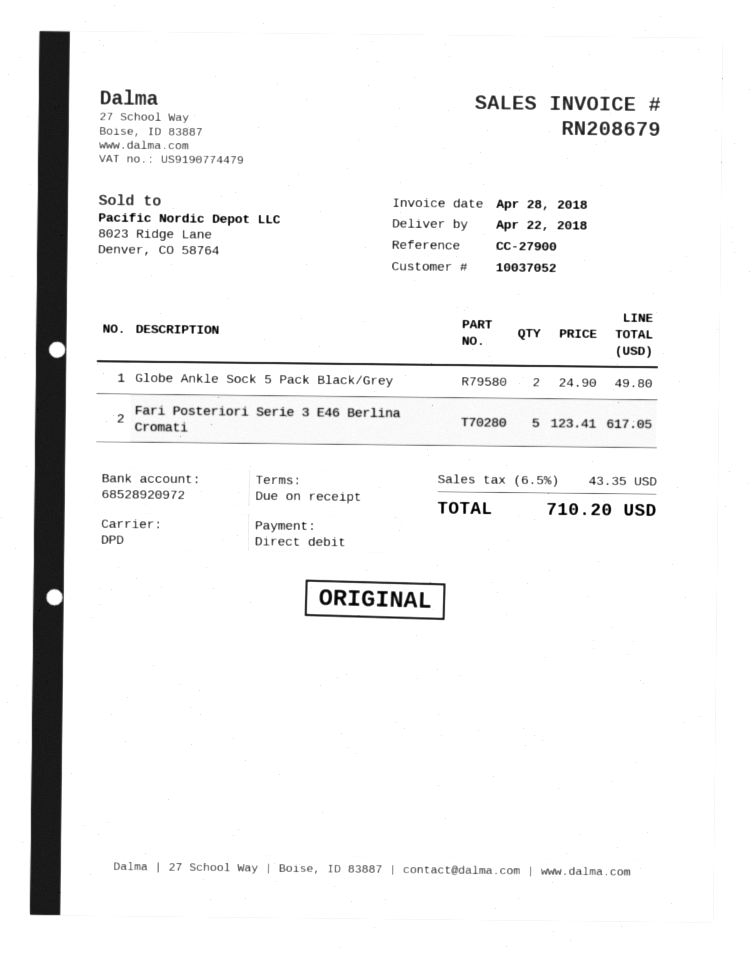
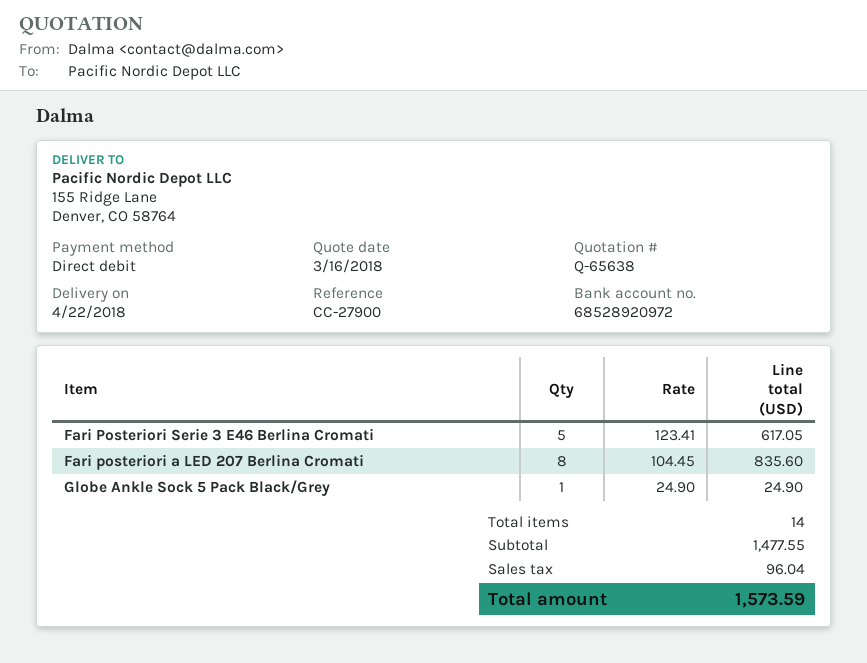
Globe Ankle Sock 5 Pack Black/Grey: 2 x 24.90 = 49.80 -> 1 x 24.90 = 24.90
Fari posteriori a LED 207 Berlina Cromati: none -> 8 x 104.45 = 835.60
tax: 43.35 -> 96.04
total: 710.20 -> 1573.59

